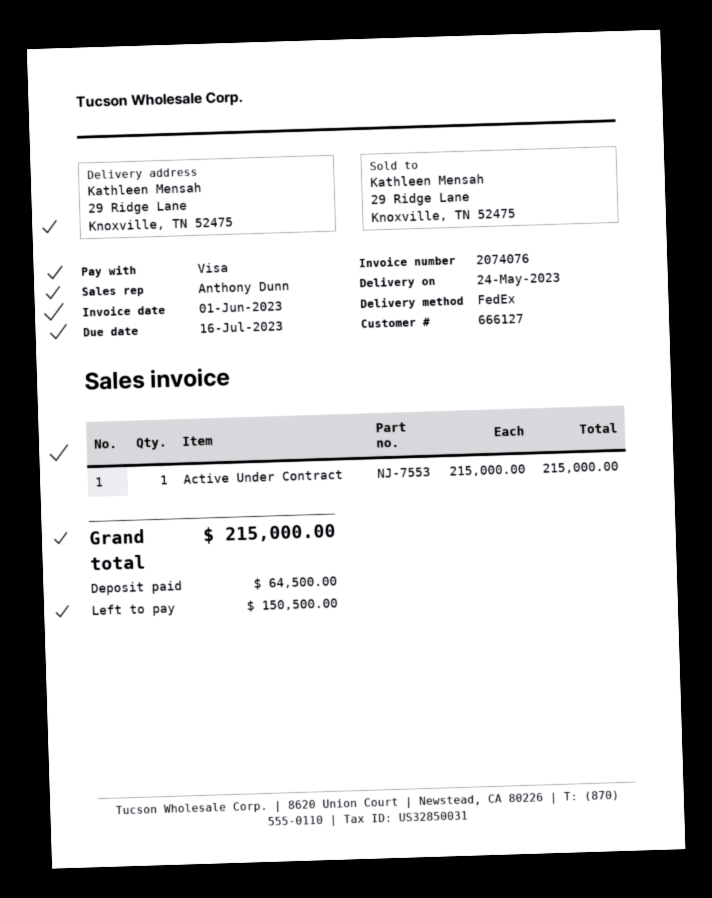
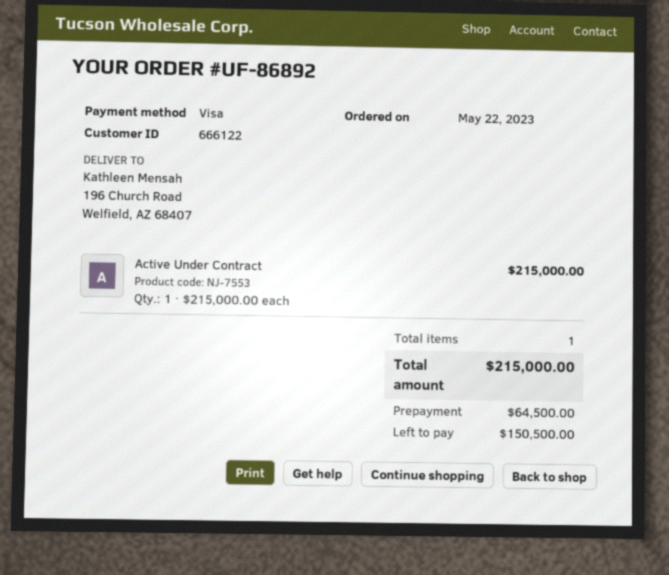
customer number: 666127 -> 666122
ship to: 29 Ridge Lane, Knoxville, TN 52475 -> 196 Church Road, Welfield, AZ 68407

